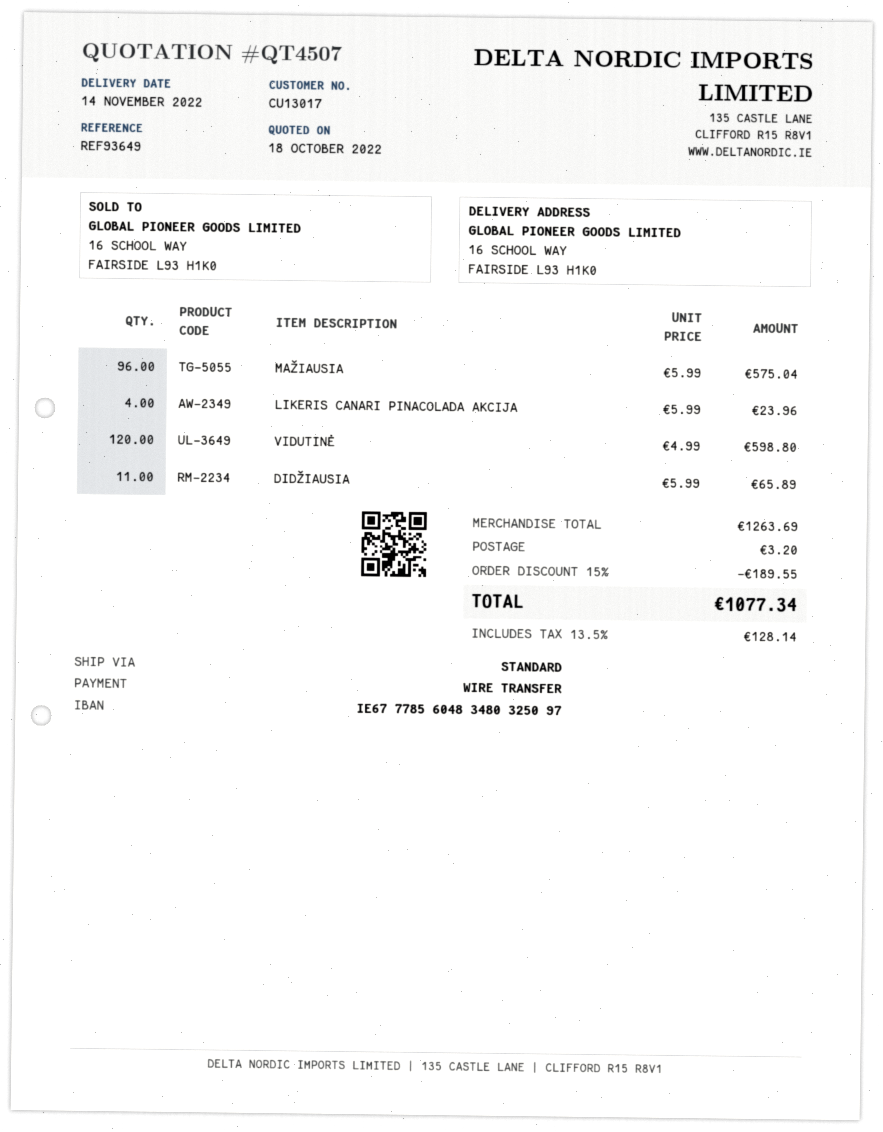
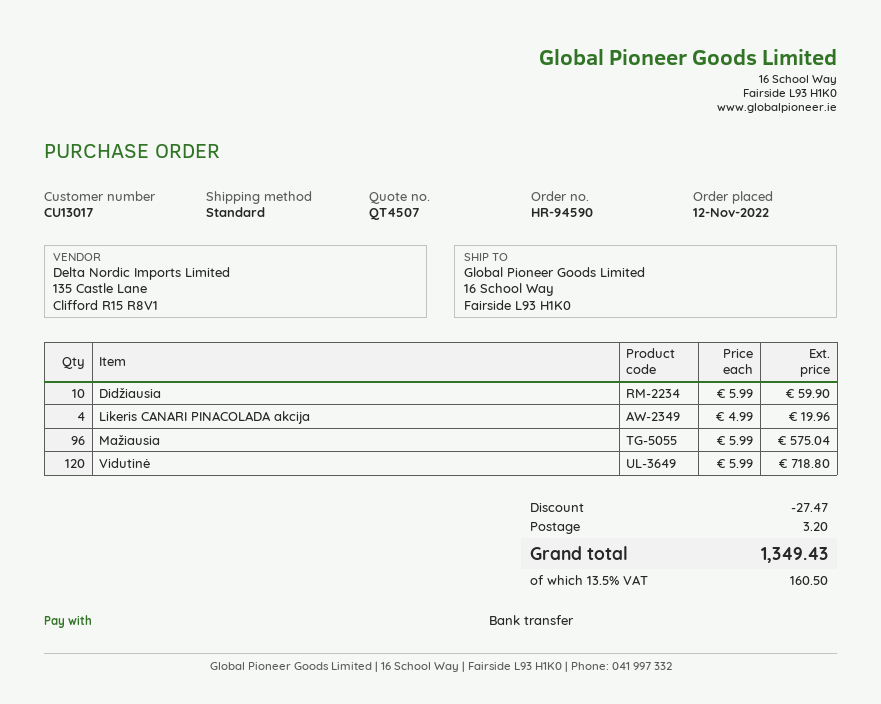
LIKERIS CANARI PINACOLADA AKCIJA: 4 x 5.99 = 23.96 -> 4 x 4.99 = 19.96
VIDUTINĖ: 120 x 4.99 = 598.80 -> 120 x 5.99 = 718.80
DIDŽIAUSIA: 11 x 5.99 = 65.89 -> 10 x 5.99 = 59.90
discount: 189.55 -> 27.47
tax: 13.5% = 128.14 -> 13.5% = 160.50
total: 1077.34 -> 1349.43

